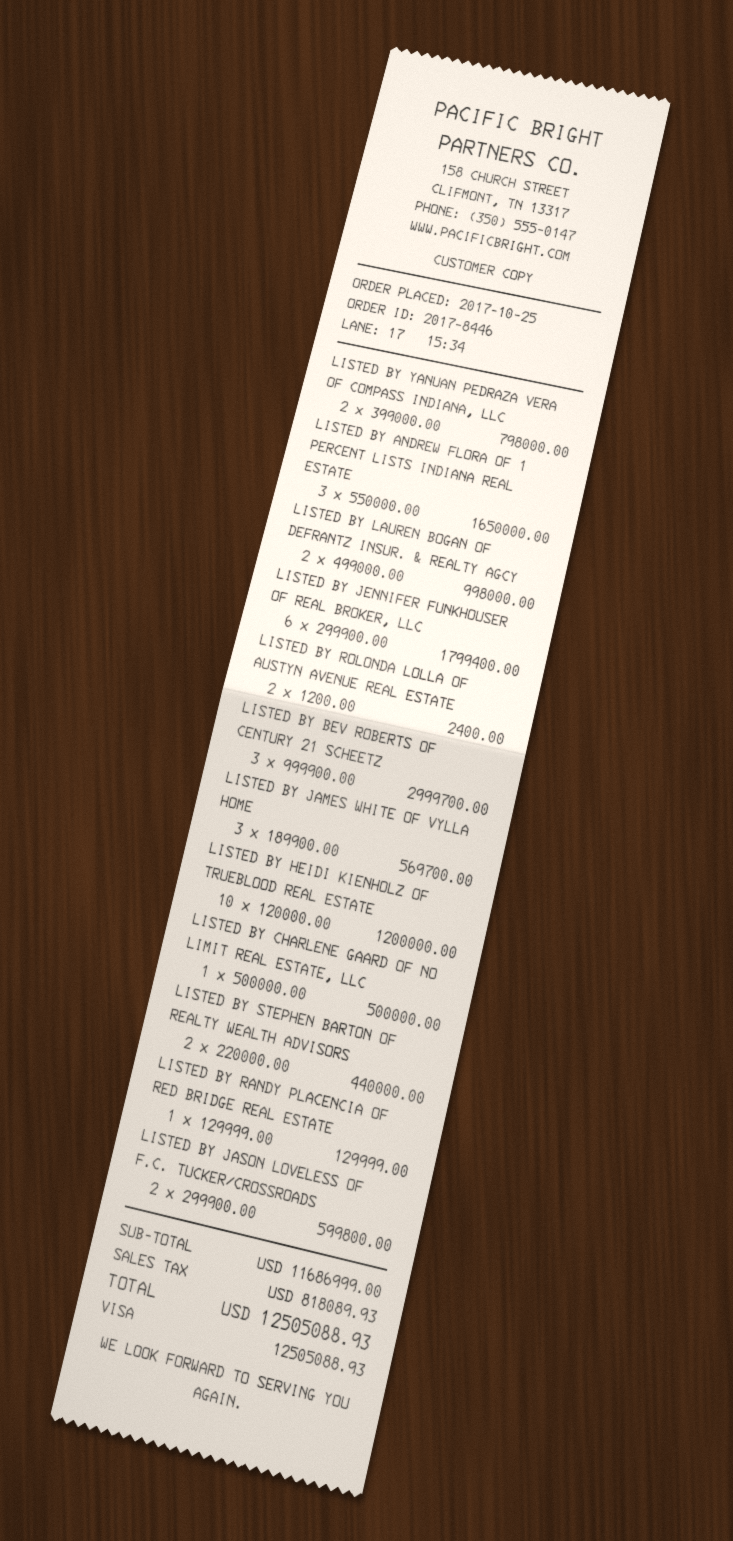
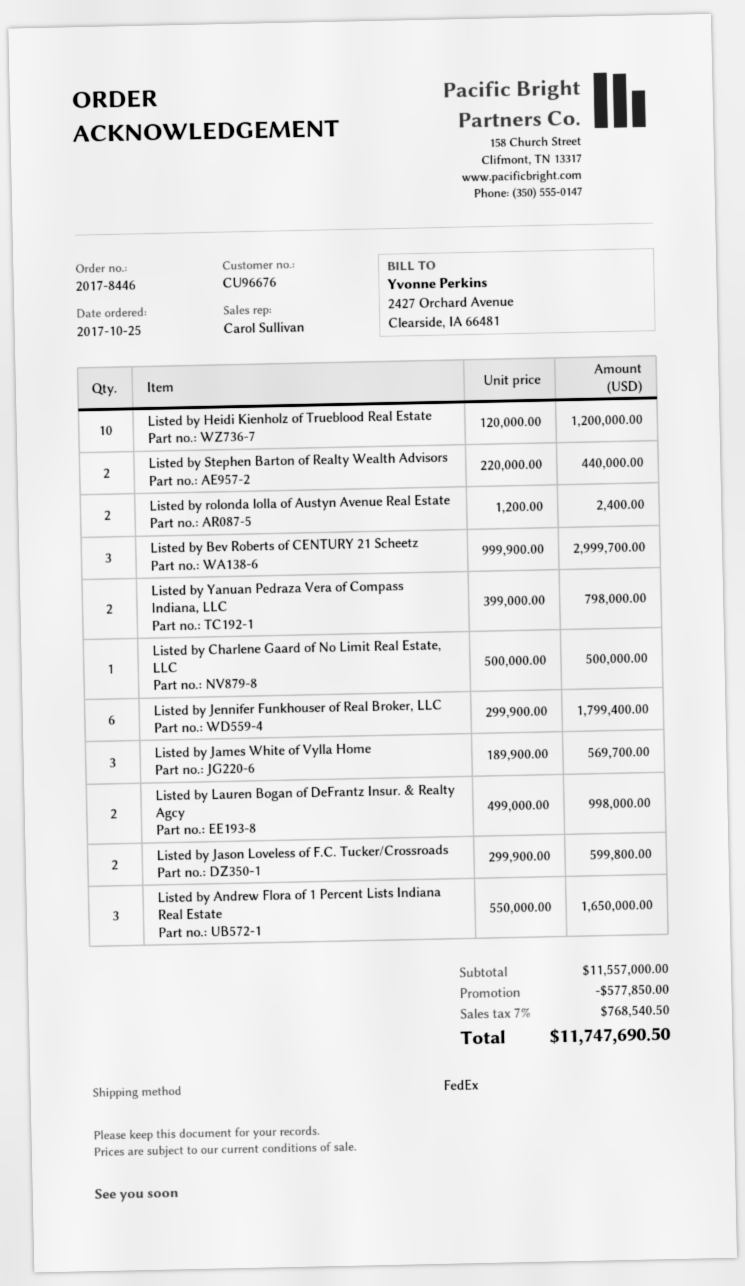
LISTED BY RANDY PLACENCIA OF RED BRIDGE REAL ESTATE: 1 x 129999.00 = 129999.00 -> none
subtotal: 11686999.00 -> 11557000.00
discount: none -> 577850.00
tax: 818089.93 -> 768540.50
total: 12505088.93 -> 11747690.50

